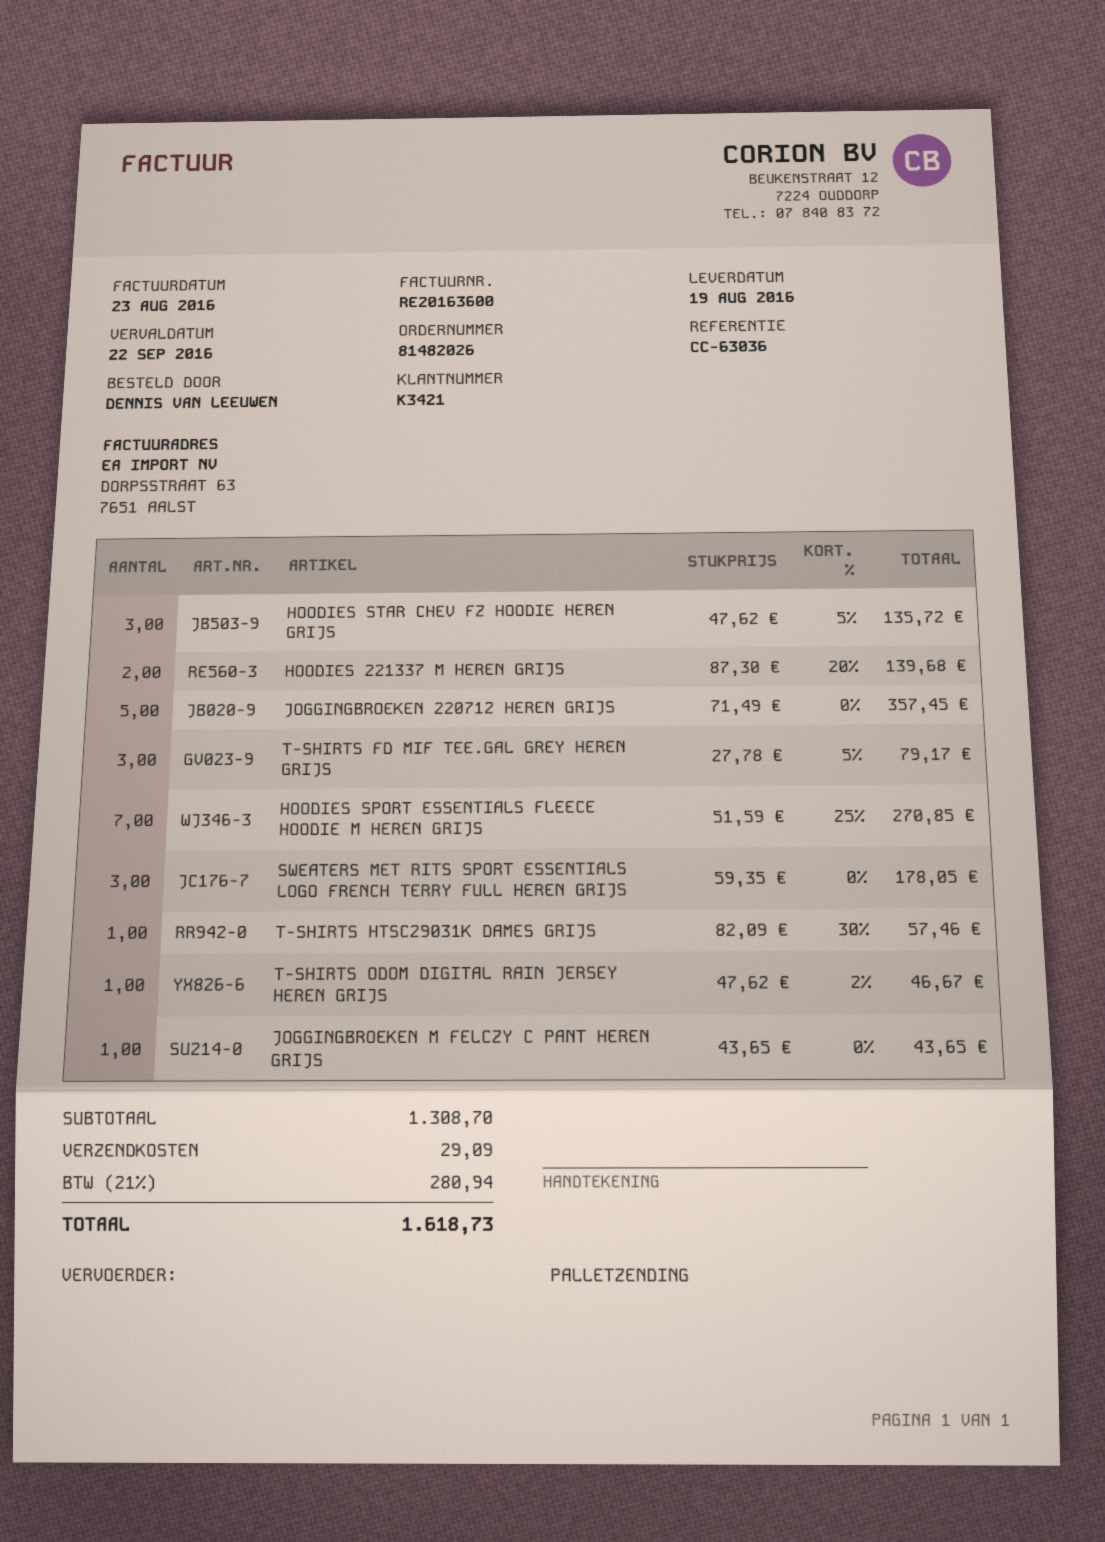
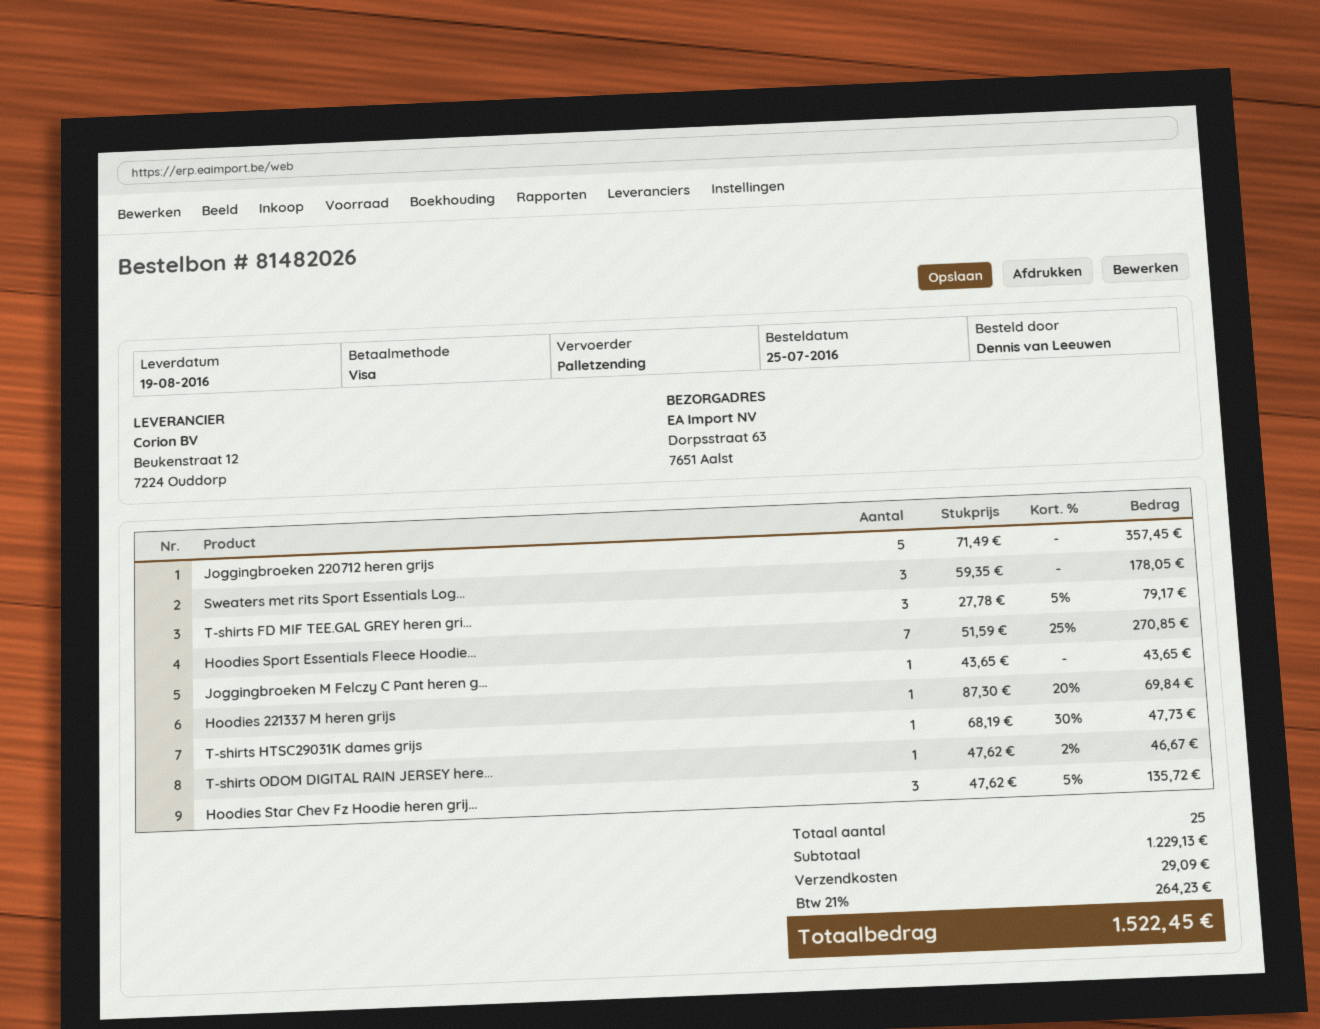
HOODIES 221337 M HEREN GRIJS: 2 x 87.30 - 20% = 139.68 -> 1 x 87.30 - 20% = 69.84
T-SHIRTS HTSC29031K DAMES GRIJS: 1 x 82.09 - 30% = 57.46 -> 1 x 68.19 - 30% = 47.73
subtotal: 1308.70 -> 1229.13
tax: 21% = 280.94 -> 21% = 264.23
total: 1618.73 -> 1522.45

